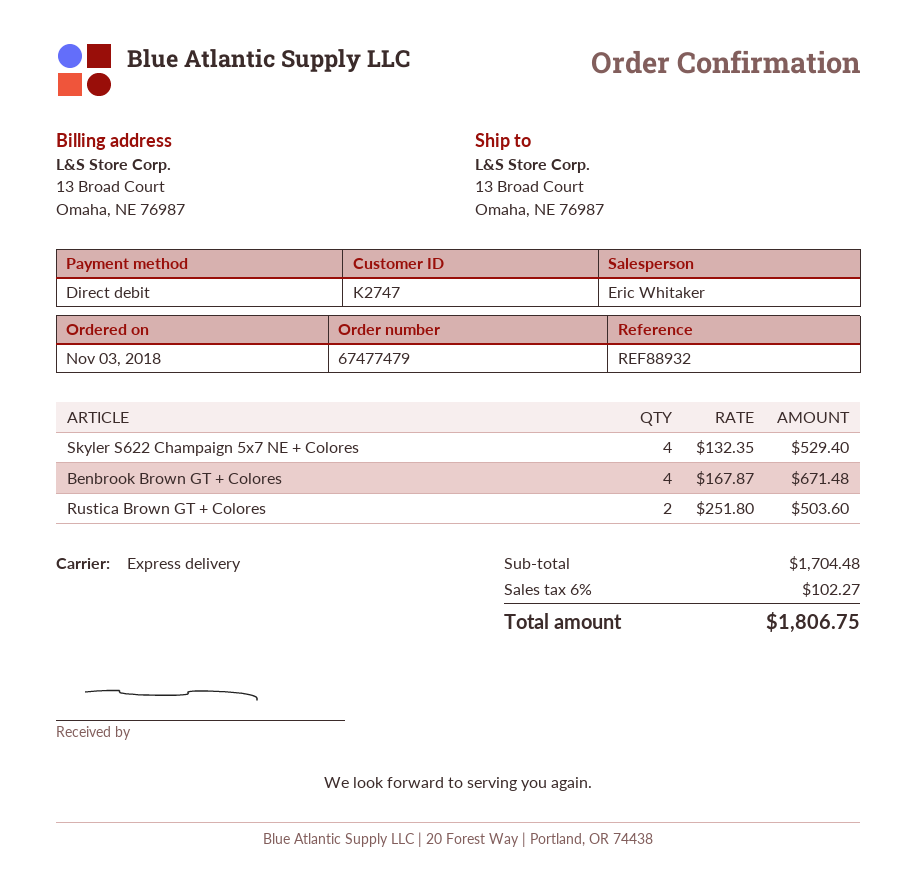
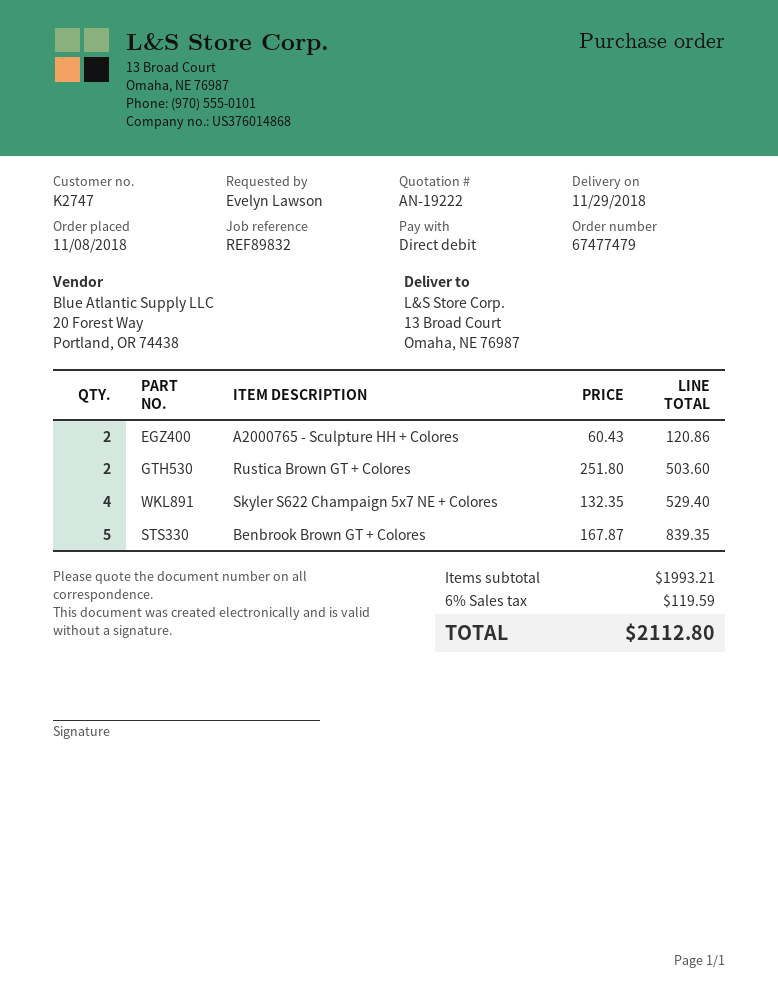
order date: 2018-11-03 -> 2018-11-08
reference: REF88932 -> REF89832
Benbrook Brown GT + Colores: 4 x 167.87 = 671.48 -> 5 x 167.87 = 839.35
A2000765 - Sculpture HH + Colores: none -> 2 x 60.43 = 120.86
subtotal: 1704.48 -> 1993.21
tax: 6% = 102.27 -> 6% = 119.59
total: 1806.75 -> 2112.80

